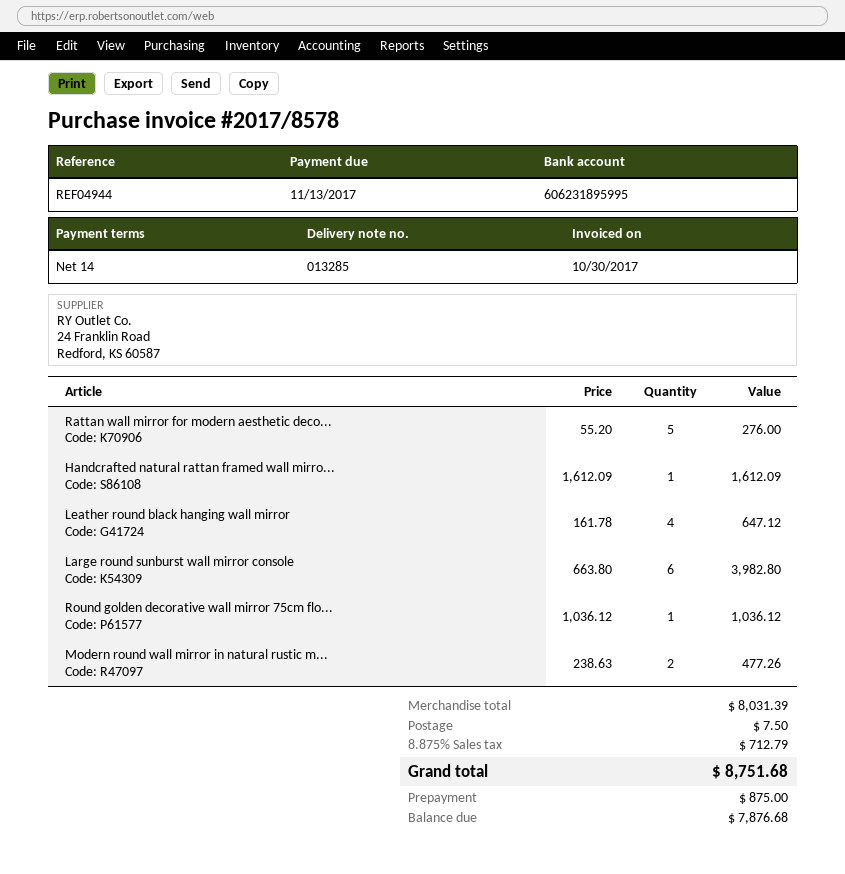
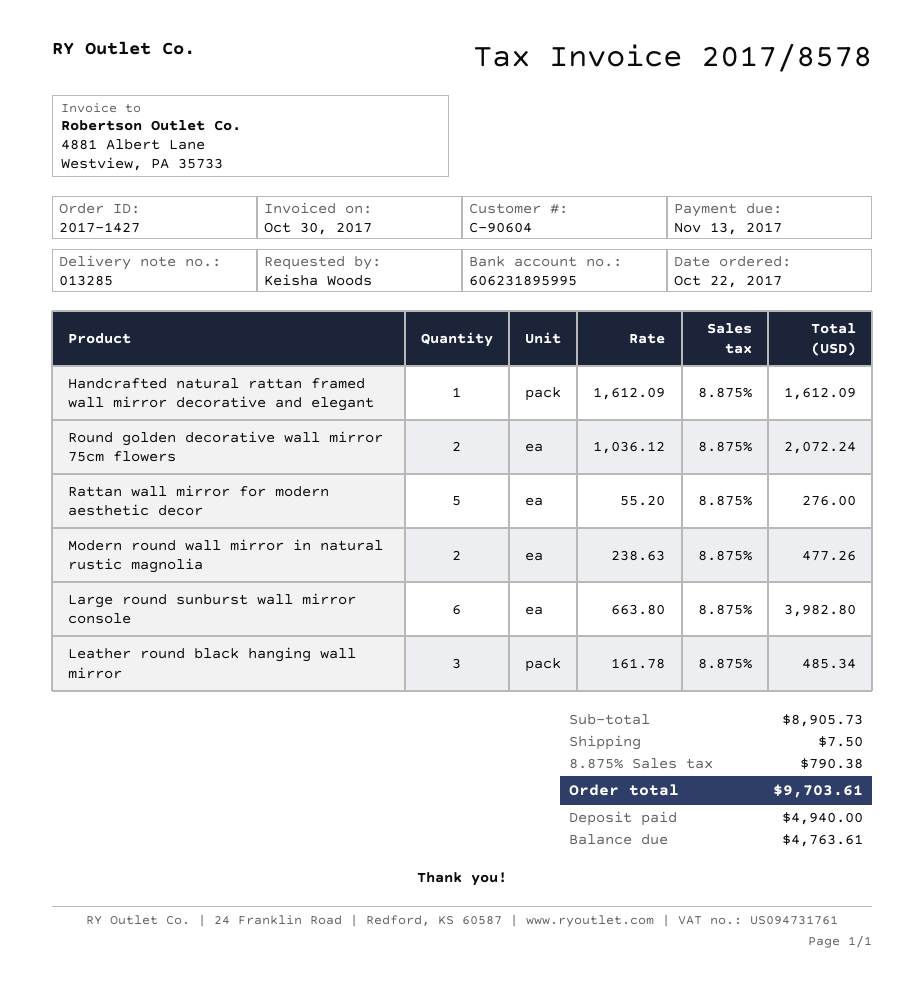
Leather round black hanging wall mirror: 4 x 161.78 = 647.12 -> 3 x 161.78 = 485.34
Round golden decorative wall mirror 75cm flo...: 1 x 1036.12 = 1036.12 -> 2 x 1036.12 = 2072.24
subtotal: 8031.39 -> 8905.73
tax: 8.875% = 712.79 -> 8.875% = 790.38
total: 8751.68 -> 9703.61
deposit: 875.00 -> 4940.00
balance: 7876.68 -> 4763.61

